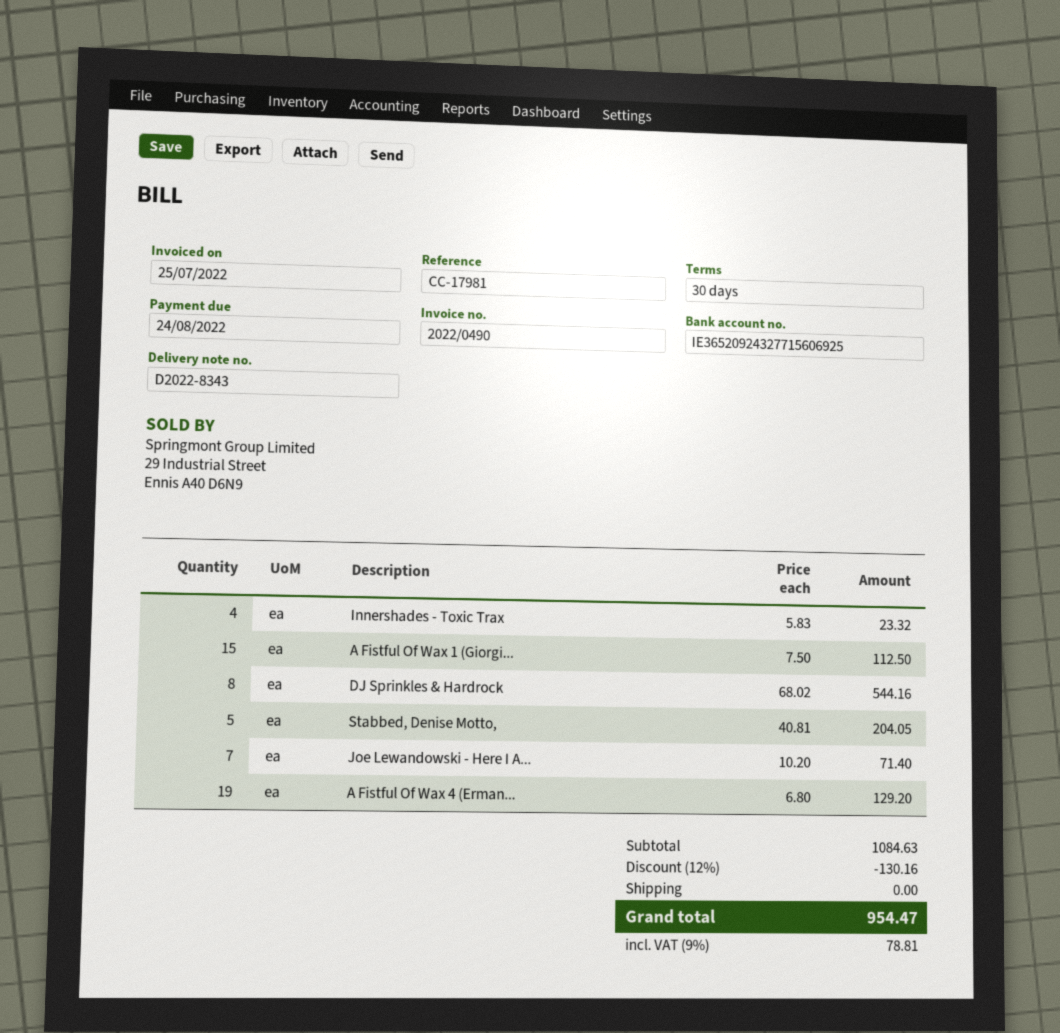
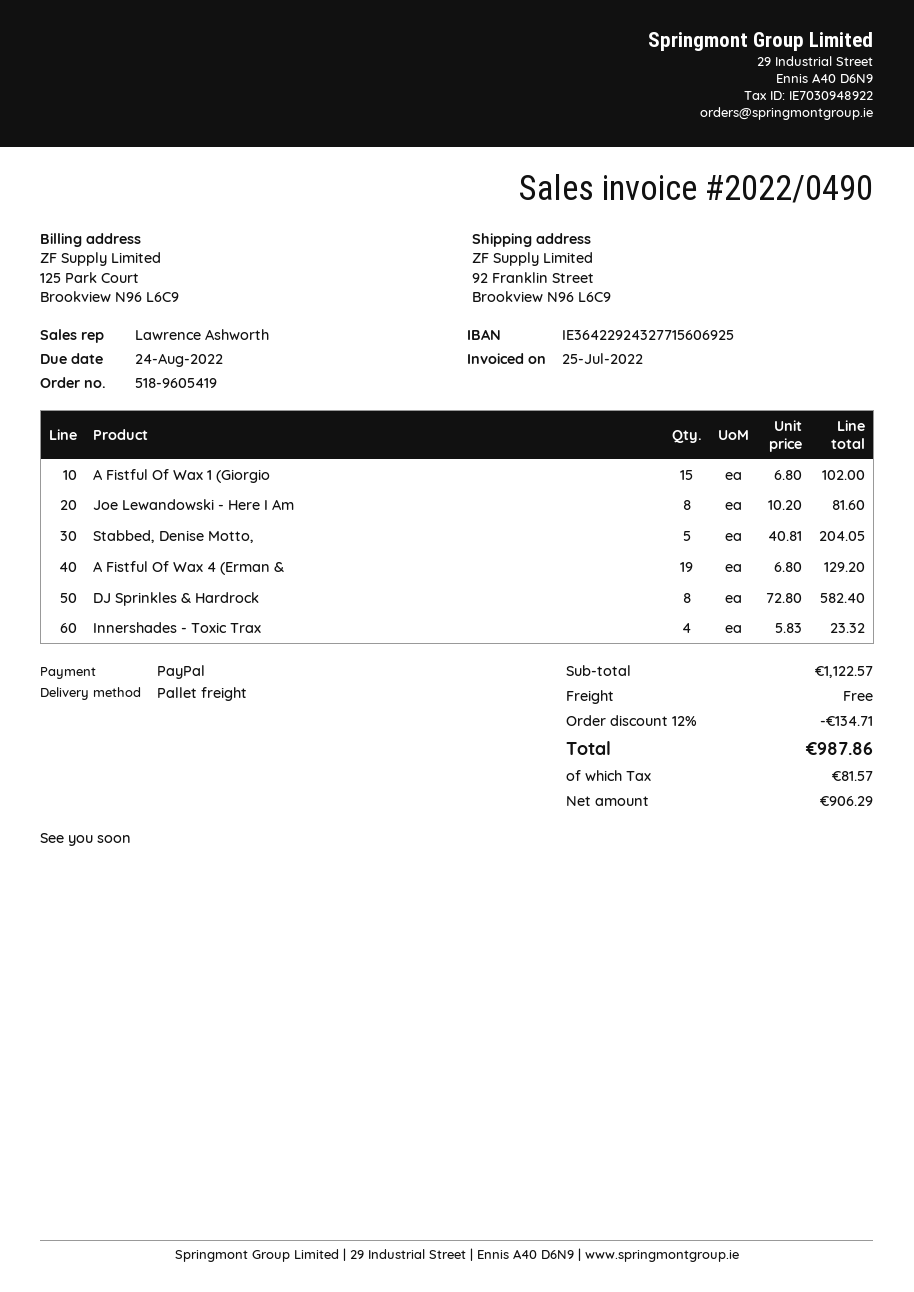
bank account: IE36520924327715606925 -> IE36422924327715606925
A Fistful Of Wax 1 (Giorgi...: 15 x 7.50 = 112.50 -> 15 x 6.80 = 102.00
DJ Sprinkles & Hardrock: 8 x 68.02 = 544.16 -> 8 x 72.80 = 582.40
Joe Lewandowski - Here I A...: 7 x 10.20 = 71.40 -> 8 x 10.20 = 81.60
subtotal: 1084.63 -> 1122.57
discount: 12% = 130.16 -> 12% = 134.71
tax: 78.81 -> 81.57
total: 954.47 -> 987.86

